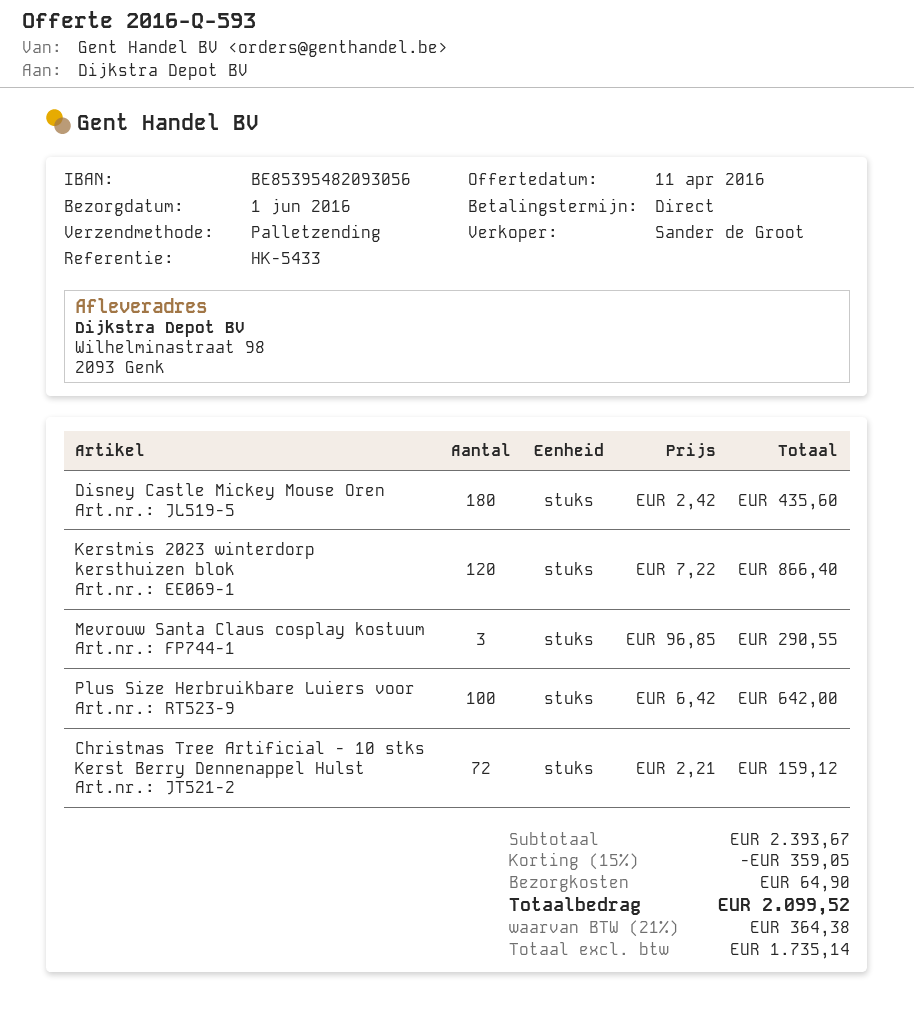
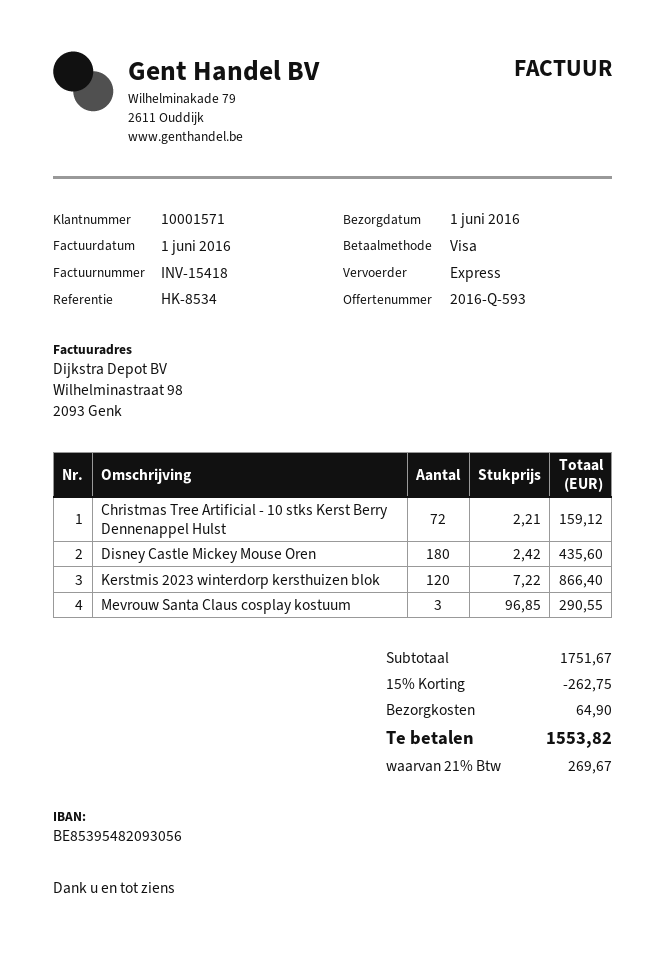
reference: HK-5433 -> HK-8534
shipping method: pallet freight -> express
Plus Size Herbruikbare Luiers voor: 100 x 6.42 = 642.00 -> none
subtotal: 2393.67 -> 1751.67
discount: 15% = 359.05 -> 15% = 262.75
tax: 21% = 364.38 -> 21% = 269.67
total: 2099.52 -> 1553.82

